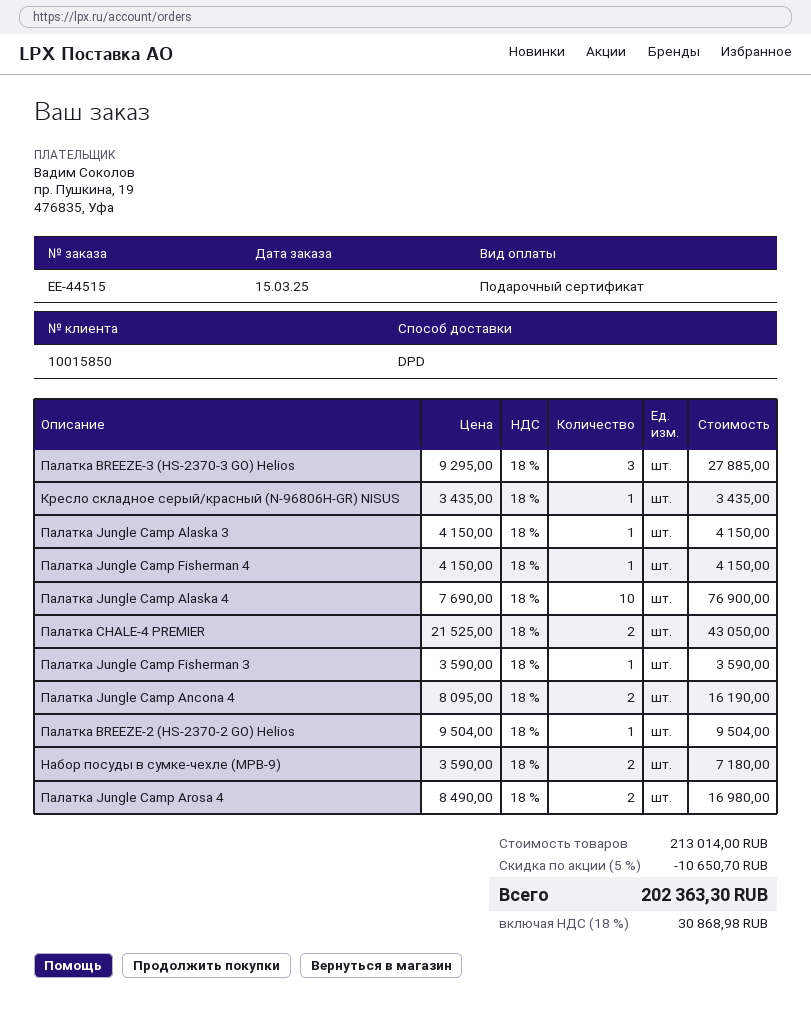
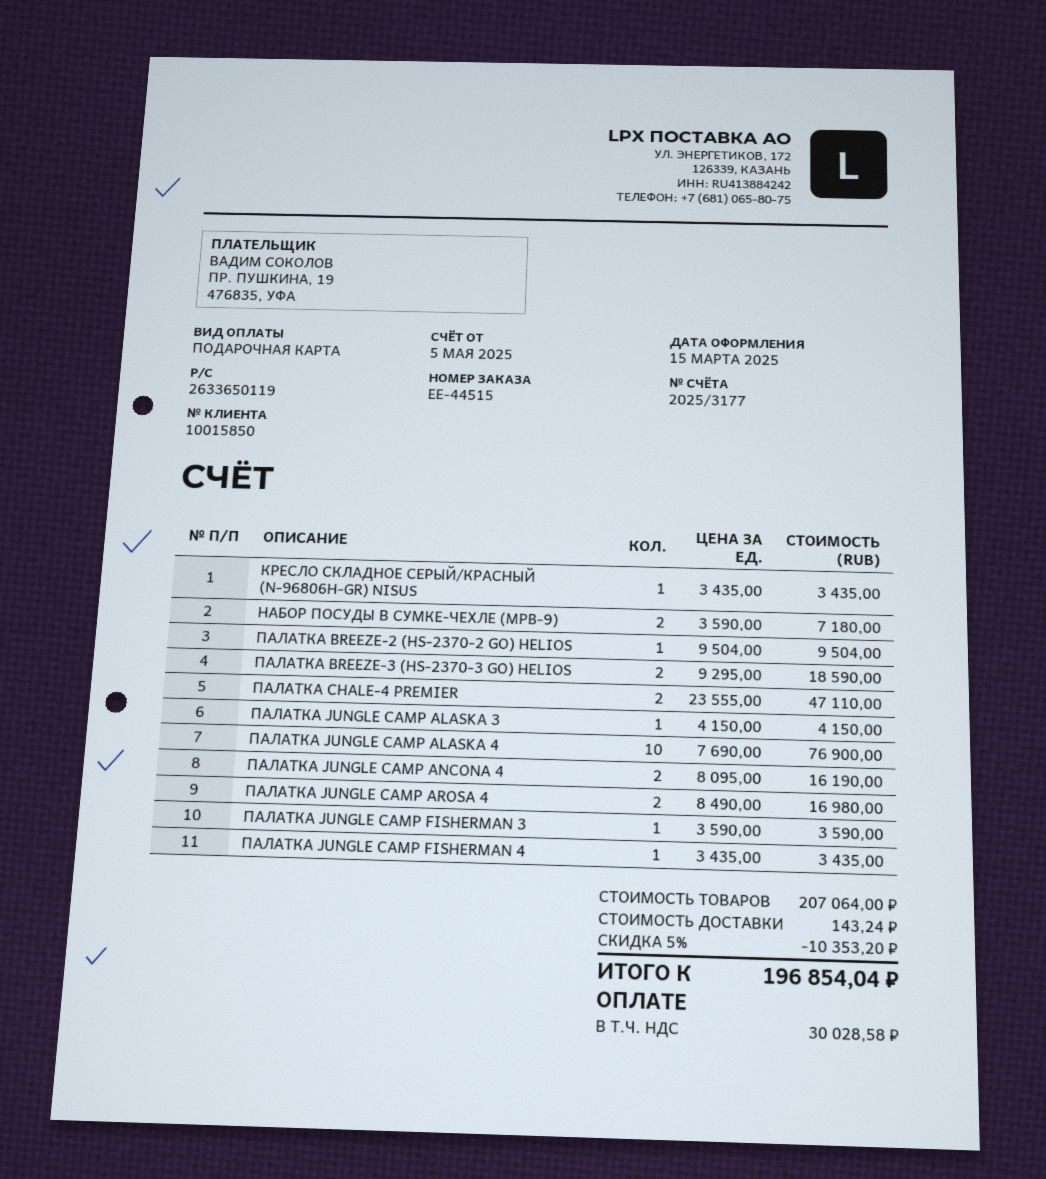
Палатка BREEZE-3 (HS-2370-3 GO) Helios: 3 x 9295.00 = 27885.00 -> 2 x 9295.00 = 18590.00
Палатка Jungle Camp Fisherman 4: 1 x 4150.00 = 4150.00 -> 1 x 3435.00 = 3435.00
Палатка CHALE-4 PREMIER: 2 x 21525.00 = 43050.00 -> 2 x 23555.00 = 47110.00
subtotal: 213014.00 -> 207064.00
discount: 5% = 10650.70 -> 5% = 10353.20
shipping: none -> 143.24
tax: 30868.98 -> 30028.58
total: 202363.30 -> 196854.04

